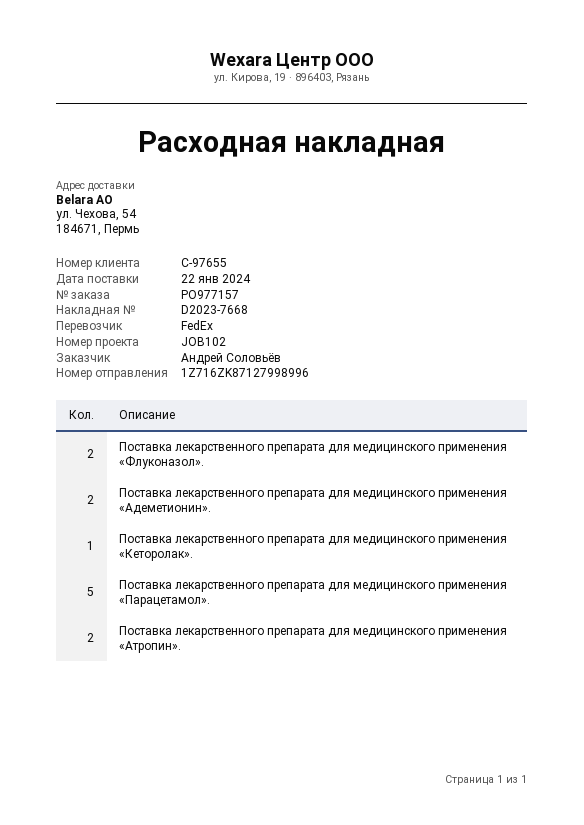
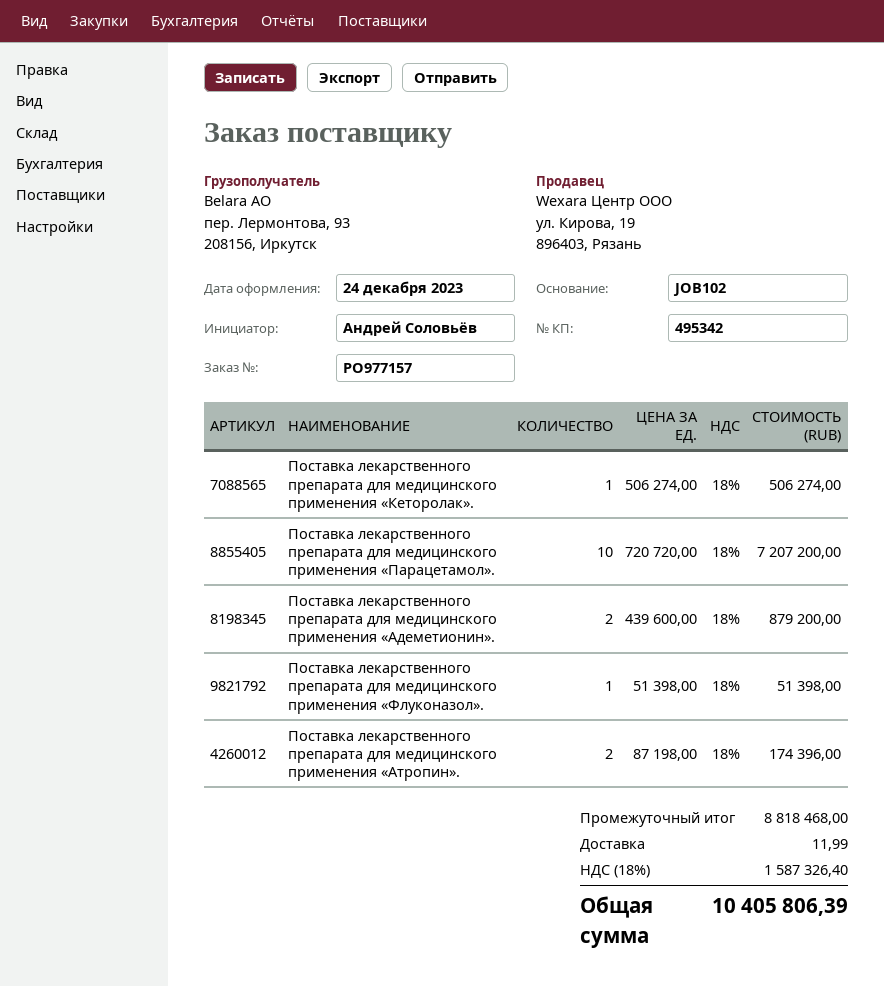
ship to: ул. Чехова, 54, 184671, Пермь -> пер. Лермонтова, 93, 208156, Иркутск
Поставка лекарственного препарата для медицинского применения «Флуконазол».: 2 -> 1
Поставка лекарственного препарата для медицинского применения «Парацетамол».: 5 -> 10

